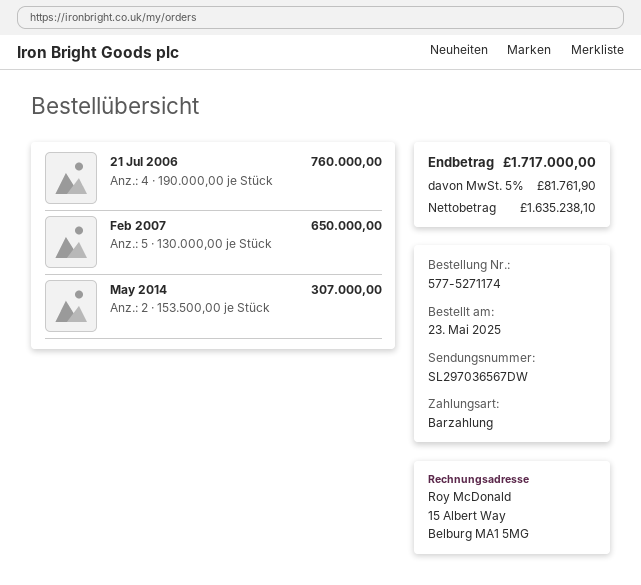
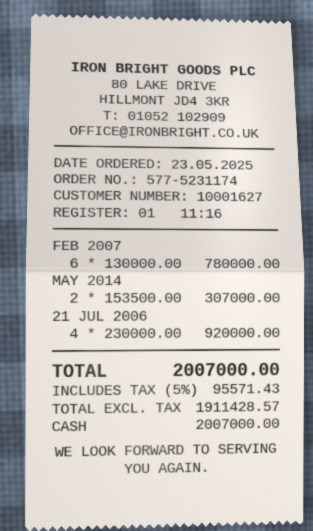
order number: 577-5271174 -> 577-5231174
21 Jul 2006: 4 x 190000.00 = 760000.00 -> 4 x 230000.00 = 920000.00
Feb 2007: 5 x 130000.00 = 650000.00 -> 6 x 130000.00 = 780000.00
net: 1635238.10 -> 1911428.57
tax: 5% = 81761.90 -> 5% = 95571.43
total: 1717000.00 -> 2007000.00

